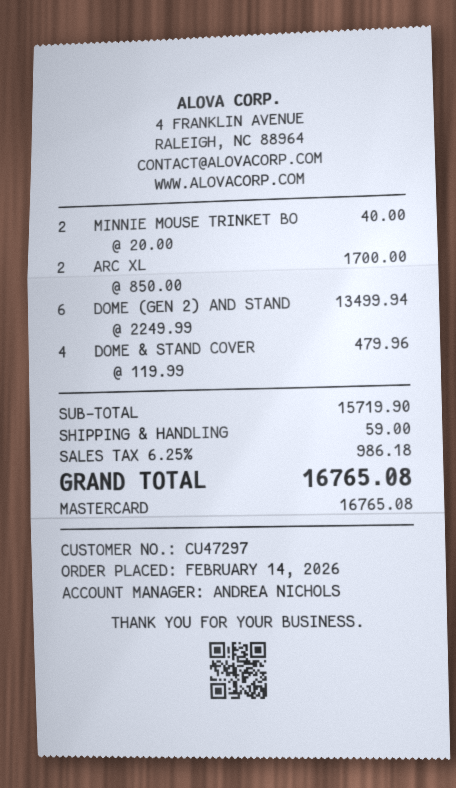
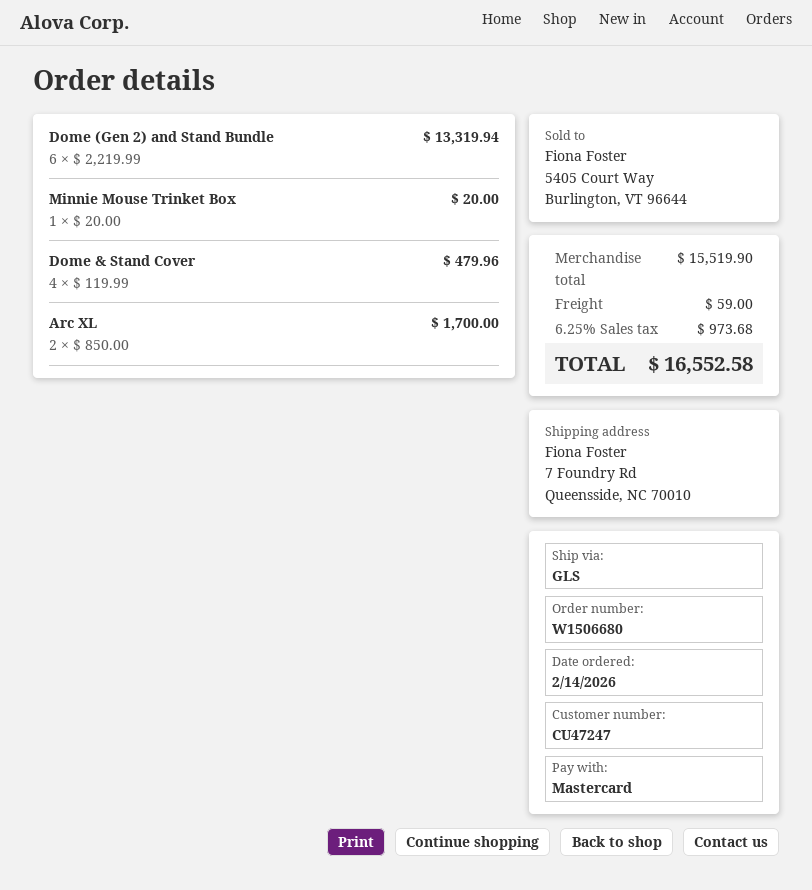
customer number: CU47297 -> CU47247
MINNIE MOUSE TRINKET BO: 2 x 20.00 = 40.00 -> 1 x 20.00 = 20.00
DOME (GEN 2) AND STAND: 6 x 2249.99 = 13499.94 -> 6 x 2219.99 = 13319.94
subtotal: 15719.90 -> 15519.90
tax: 6.25% = 986.18 -> 6.25% = 973.68
total: 16765.08 -> 16552.58

